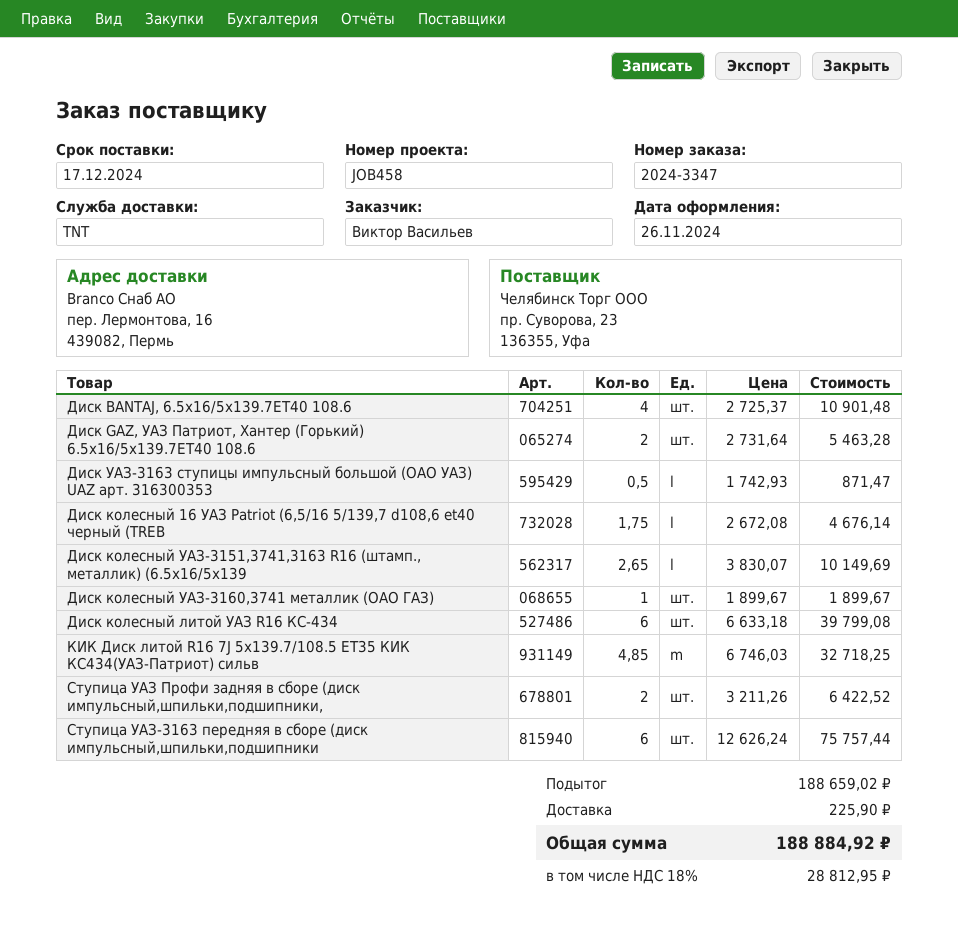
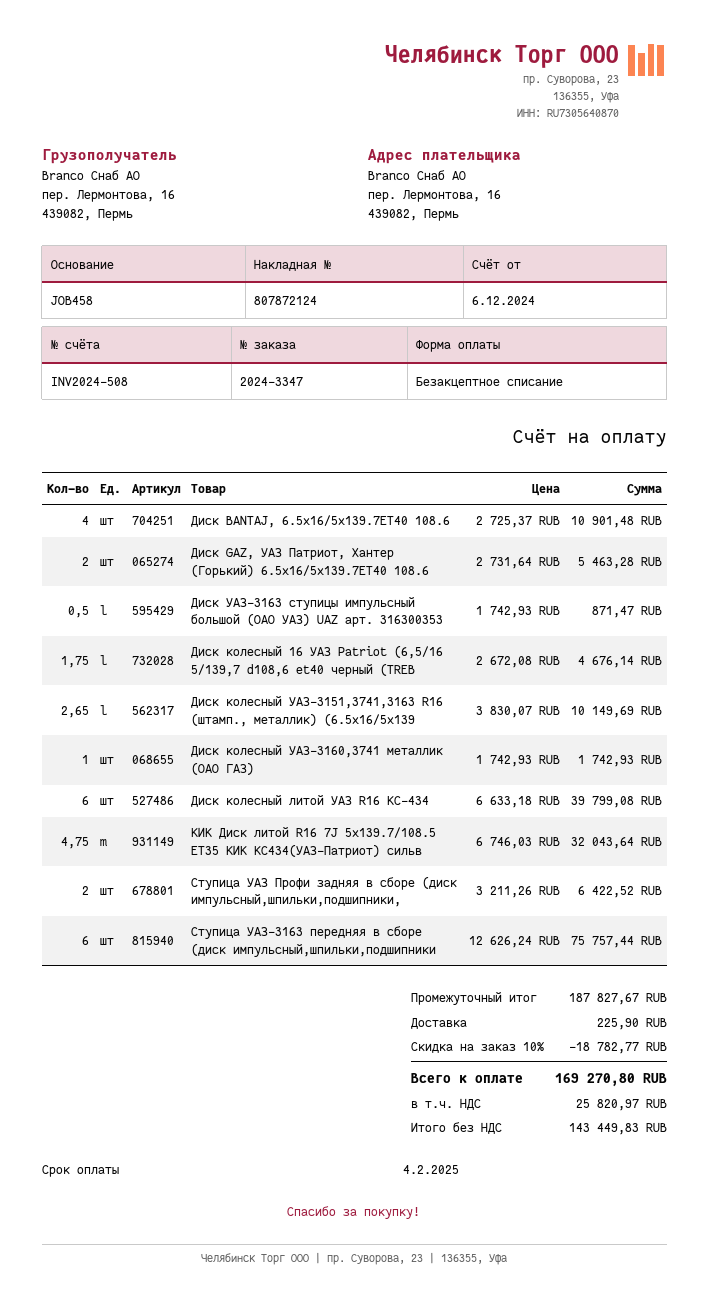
Диск колесный УАЗ-3160,3741 металлик (ОАО ГАЗ): 1 x 1899.67 = 1899.67 -> 1 x 1742.93 = 1742.93
КИК Диск литой R16 7J 5x139.7/108.5 ET35 КИК КС434(УАЗ-Патриот) сильв: 4.85 x 6746.03 = 32718.25 -> 4.75 x 6746.03 = 32043.64
subtotal: 188659.02 -> 187827.67
discount: none -> 10% = 18782.77
tax: 28812.95 -> 25820.97
total: 188884.92 -> 169270.80

